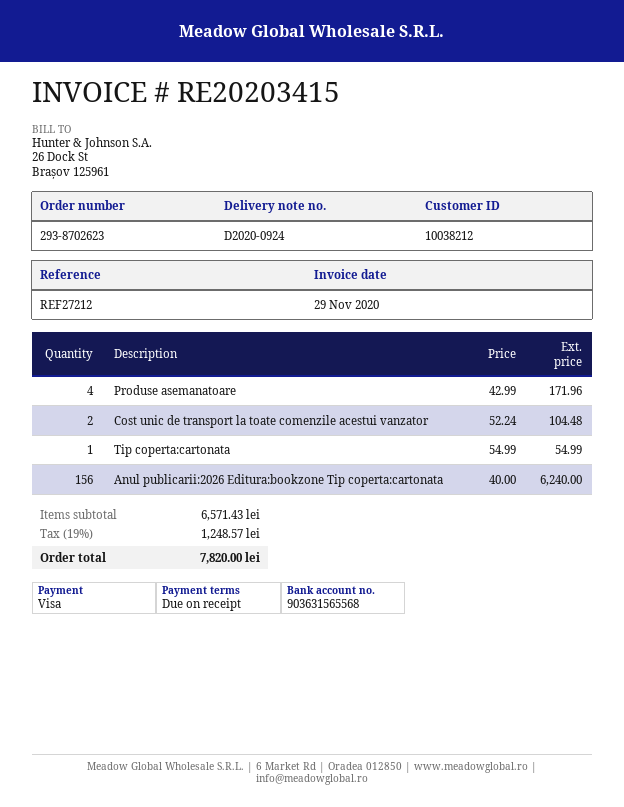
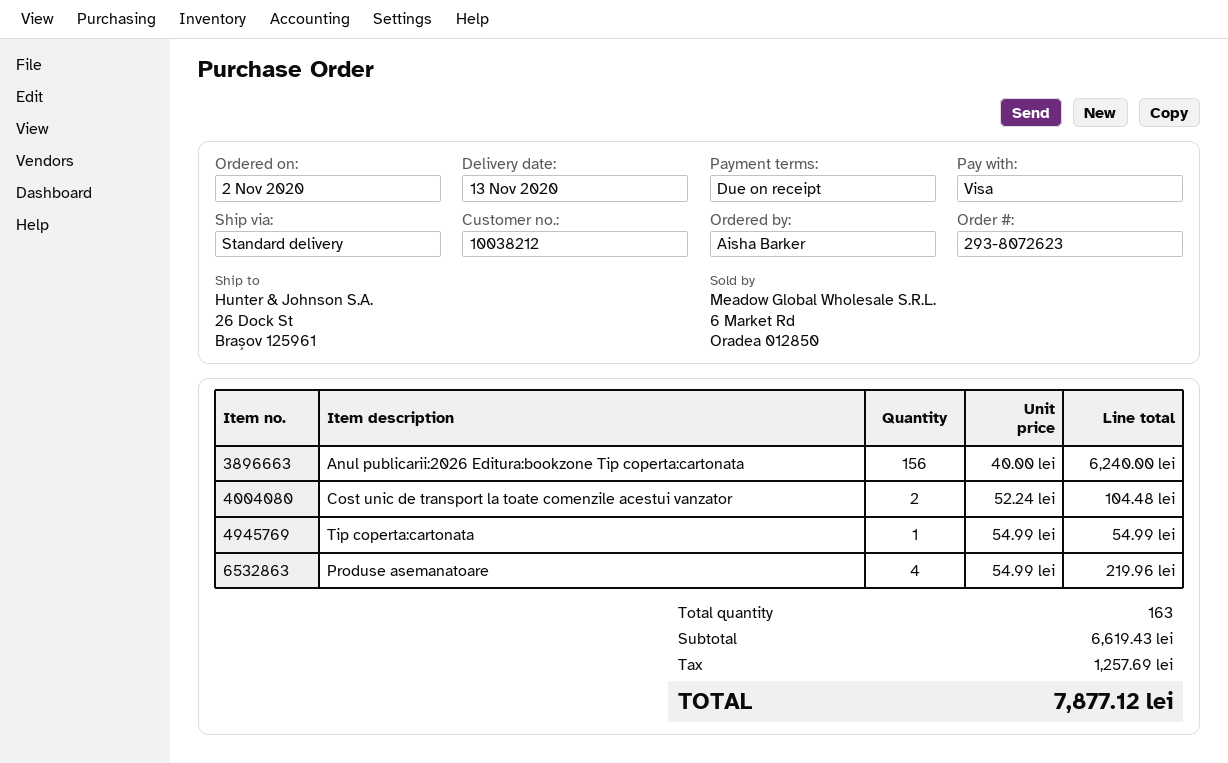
order number: 293-8702623 -> 293-8072623
Produse asemanatoare: 4 x 42.99 = 171.96 -> 4 x 54.99 = 219.96
subtotal: 6571.43 -> 6619.43
tax: 1248.57 -> 1257.69
total: 7820.00 -> 7877.12

